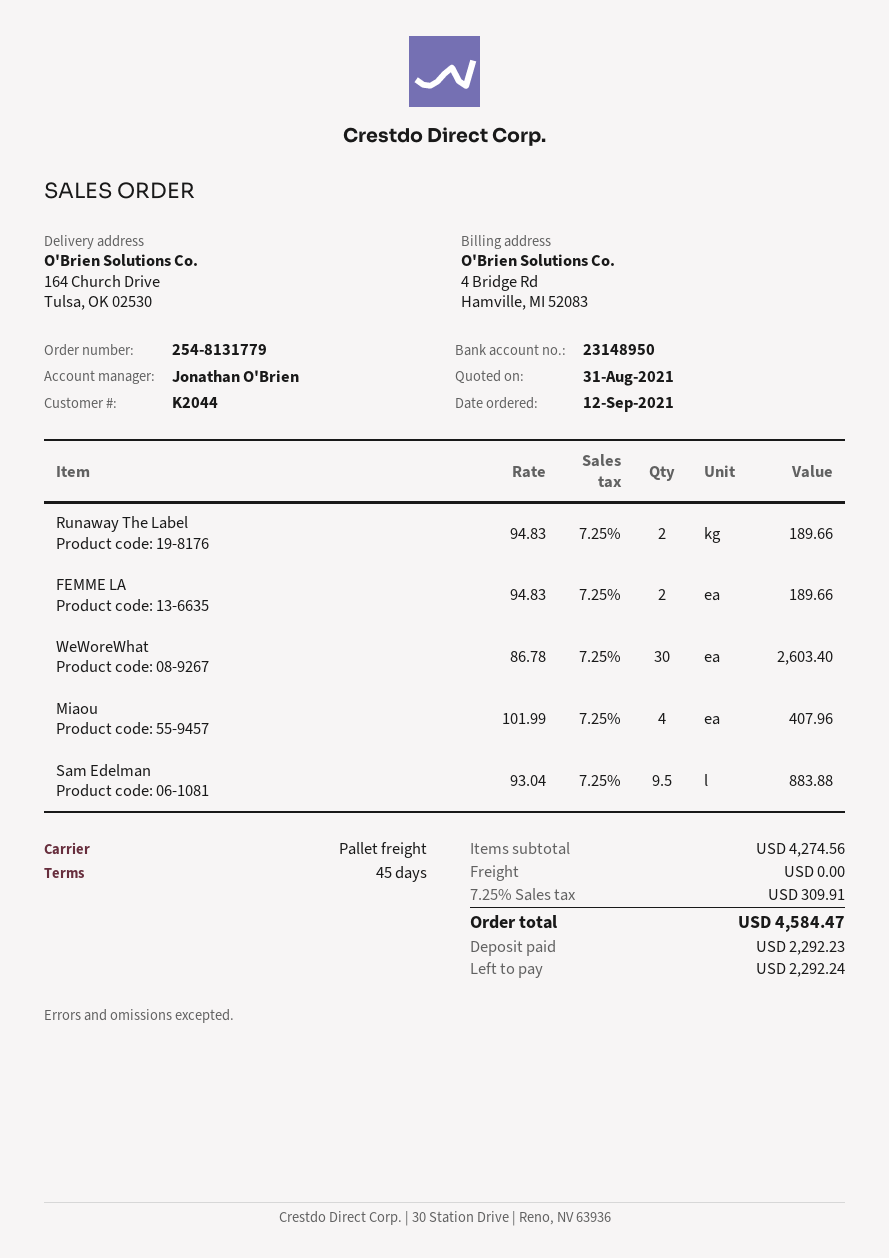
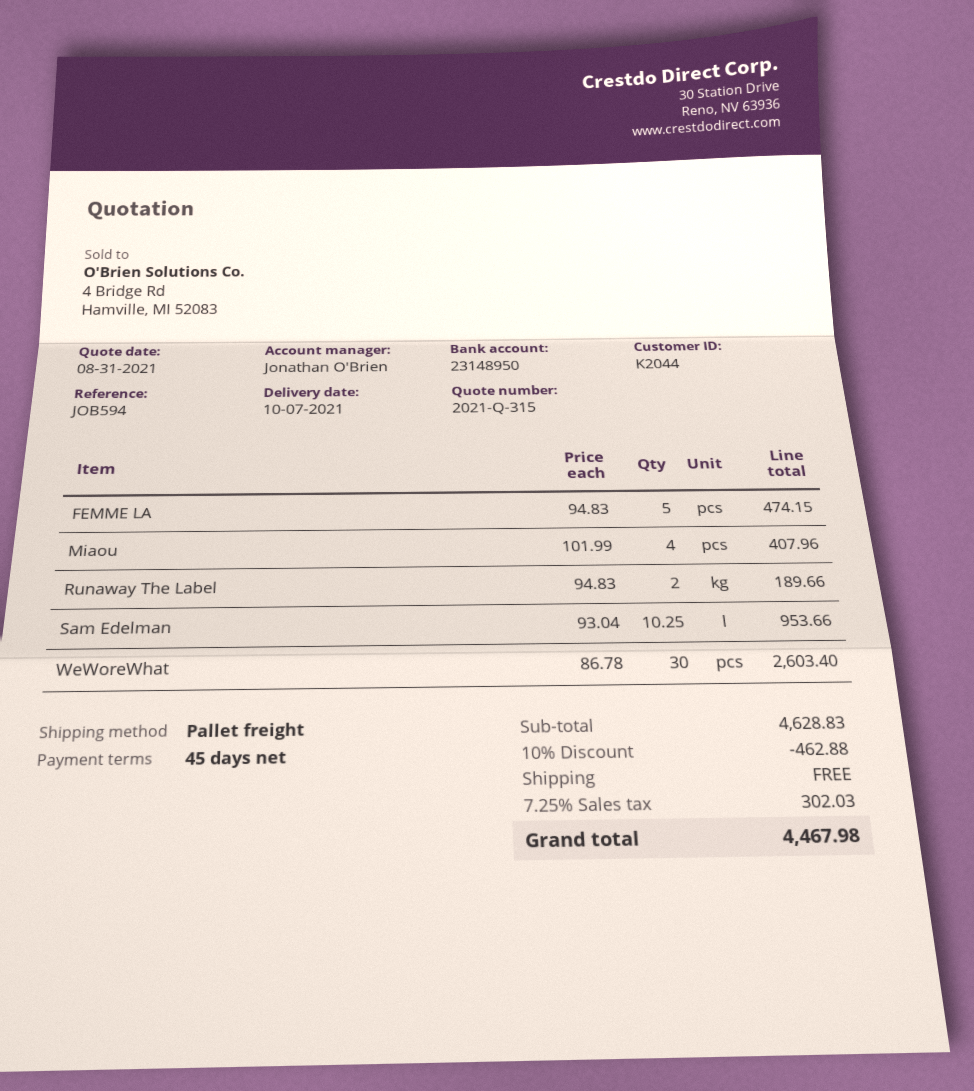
FEMME LA: 2 x 94.83 = 189.66 -> 5 x 94.83 = 474.15
Sam Edelman: 9.5 x 93.04 = 883.88 -> 10.25 x 93.04 = 953.66
subtotal: 4274.56 -> 4628.83
discount: none -> 10% = 462.88
tax: 7.25% = 309.91 -> 7.25% = 302.03
total: 4584.47 -> 4467.98

